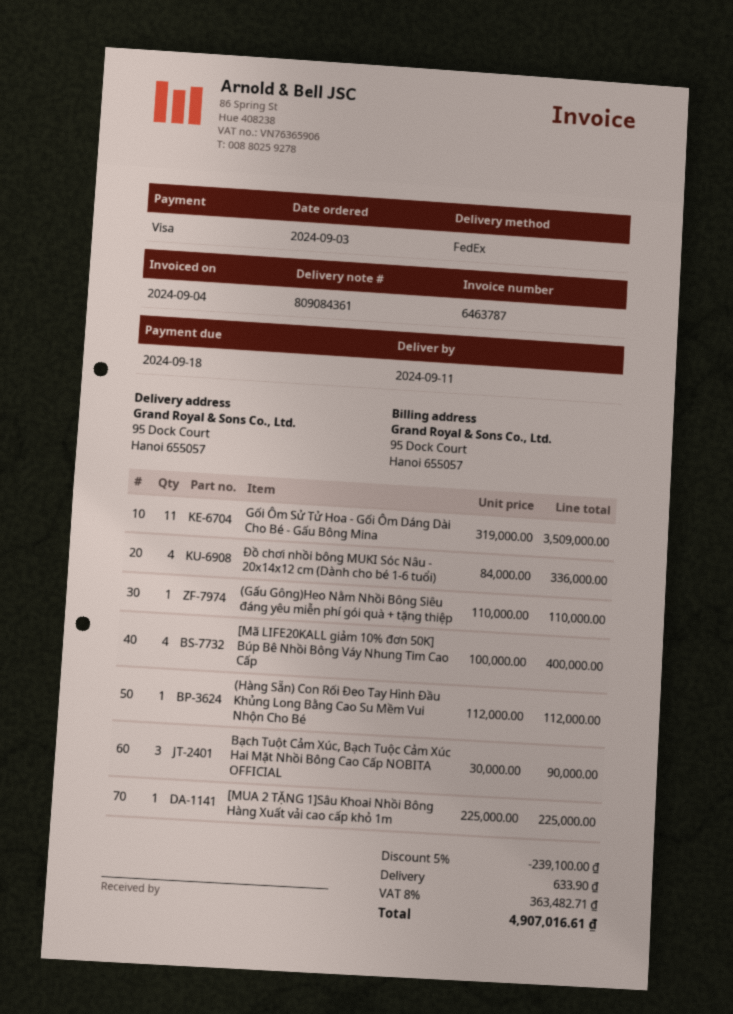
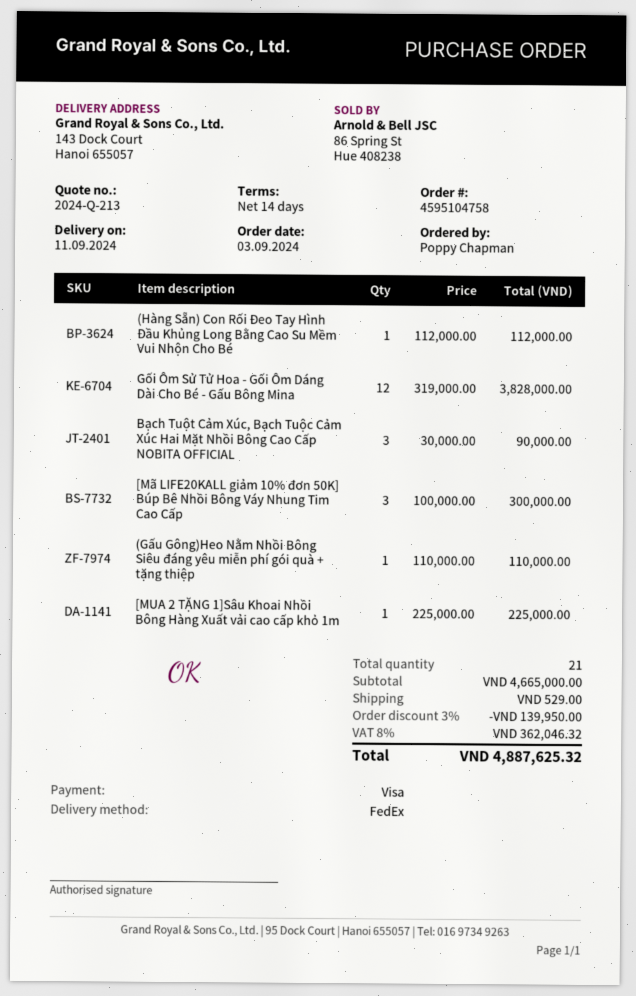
ship to: 95 Dock Court, Hanoi 655057 -> 143 Dock Court, Hanoi 655057
Gối Ôm Sử Tử Hoa - Gối Ôm Dáng Dài Cho Bé - Gấu Bông Mina: 11 x 319000.00 = 3509000.00 -> 12 x 319000.00 = 3828000.00
Đồ chơi nhồi bông MUKI Sóc Nâu - 20x14x12 cm (Dành cho bé 1-6 tuổi): 4 x 84000.00 = 336000.00 -> none
[Mã LIFE20KALL giảm 10% đơn 50K] Búp Bê Nhồi Bông Váy Nhung Tim Cao Cấp: 4 x 100000.00 = 400000.00 -> 3 x 100000.00 = 300000.00
discount: 5% = 239100.00 -> 3% = 139950.00
shipping: 633.90 -> 529.00
tax: 8% = 363482.71 -> 8% = 362046.32
total: 4907016.61 -> 4887625.32

